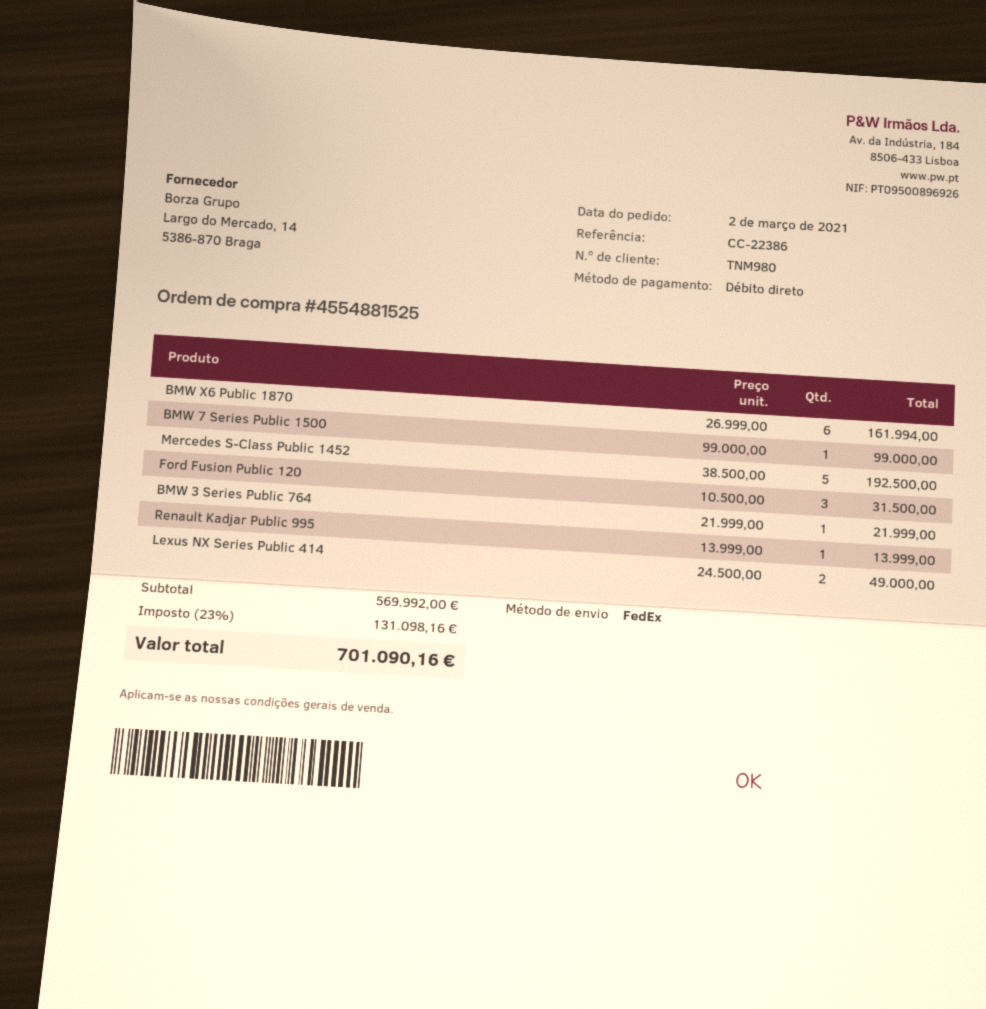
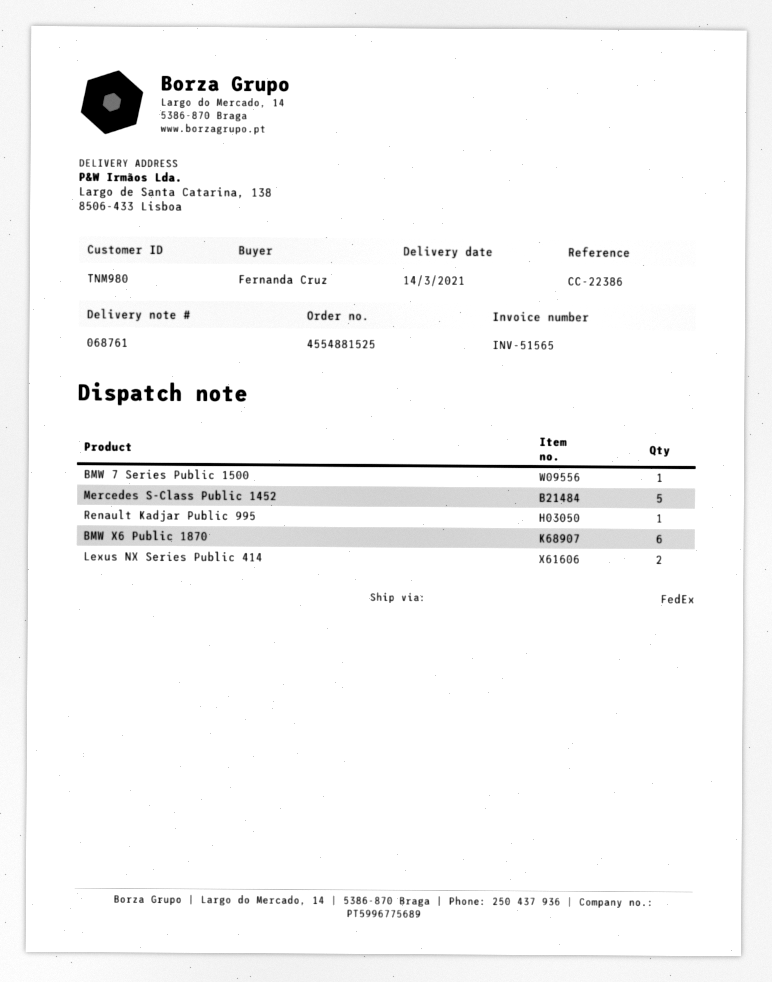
Ford Fusion Public 120: 3 -> none
BMW 3 Series Public 764: 1 -> none

